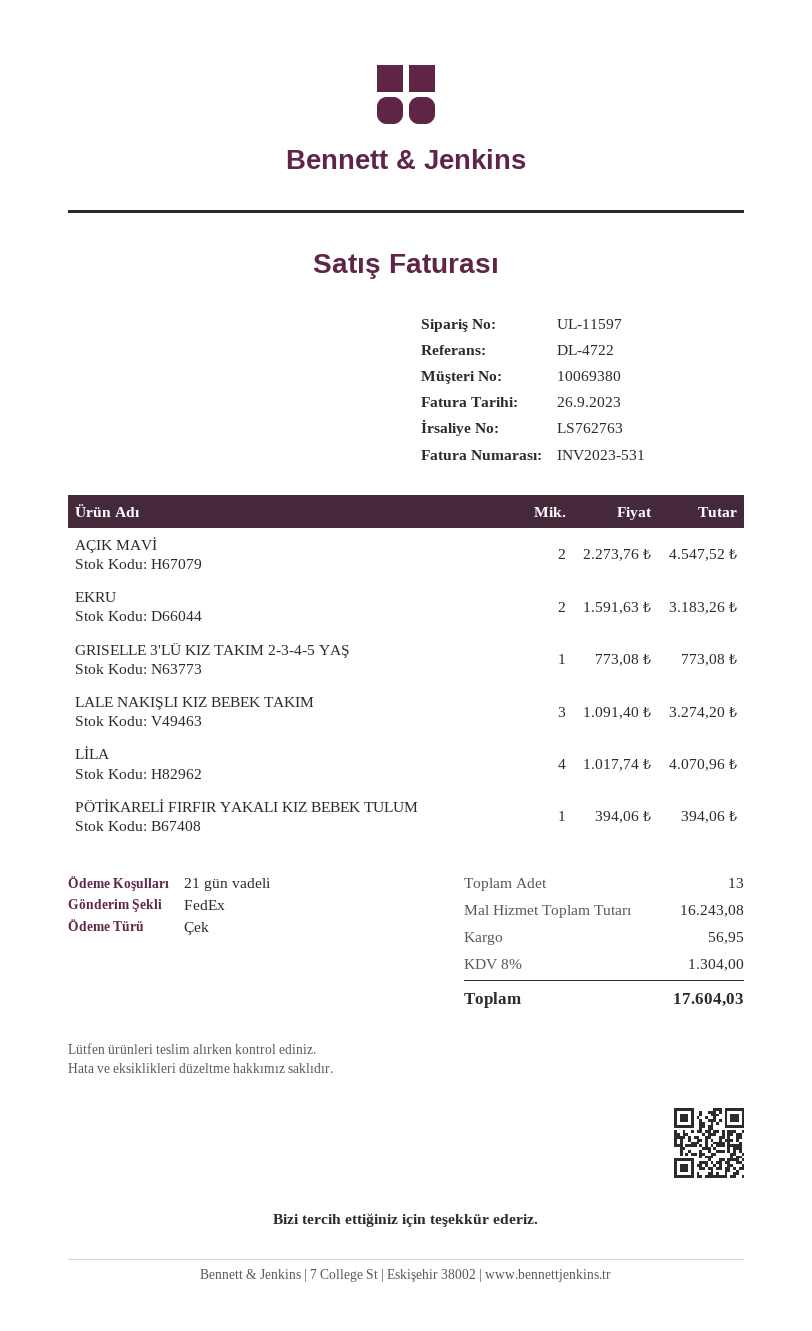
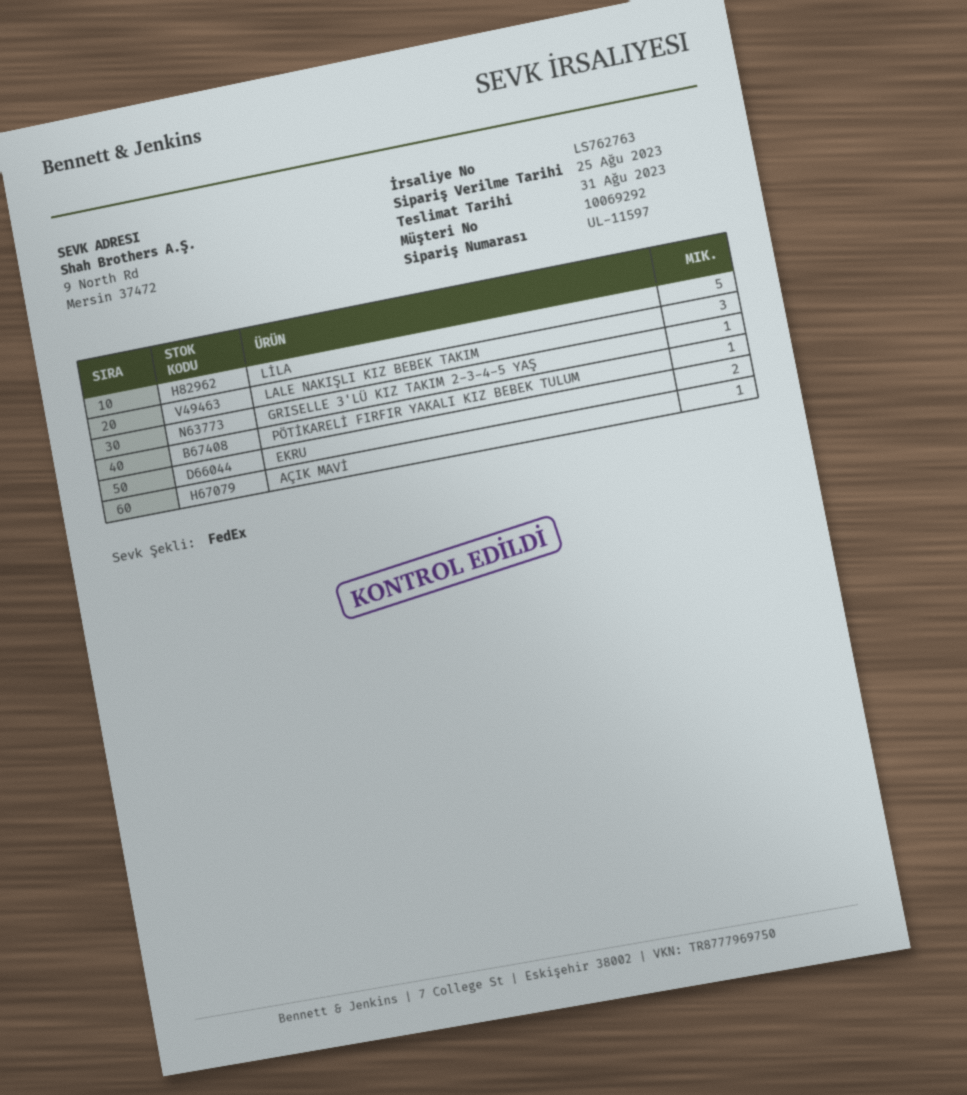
customer number: 10069380 -> 10069292
AÇIK MAVİ: 2 -> 1
LİLA: 4 -> 5

